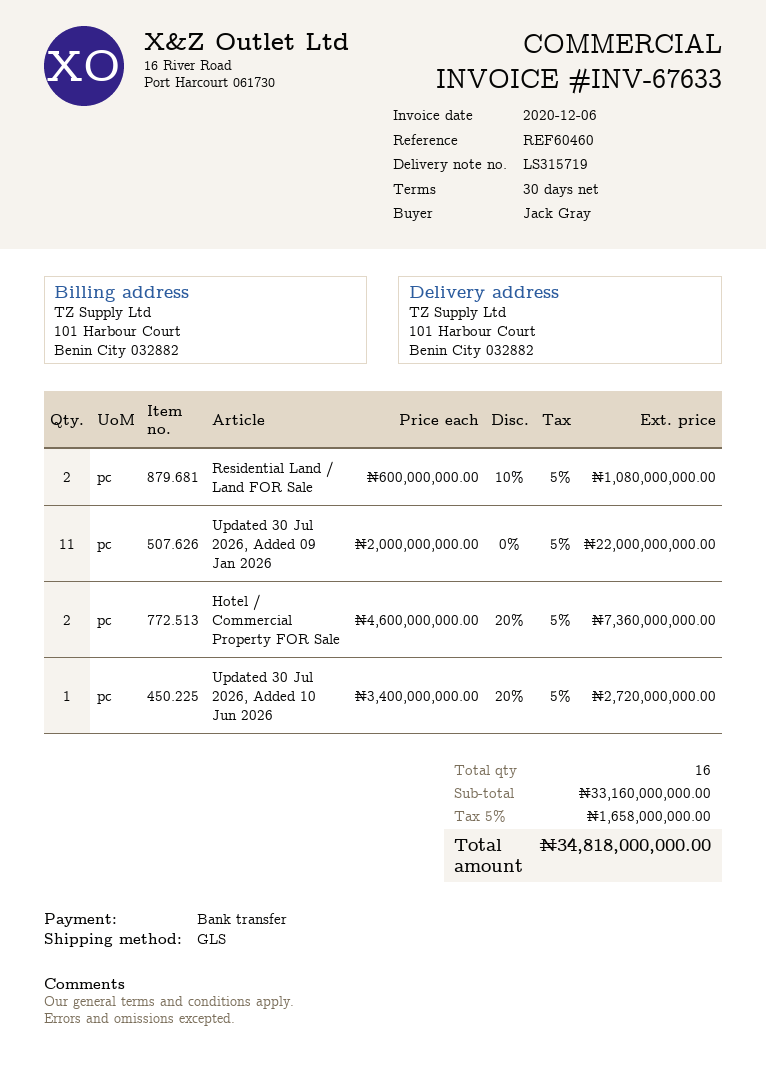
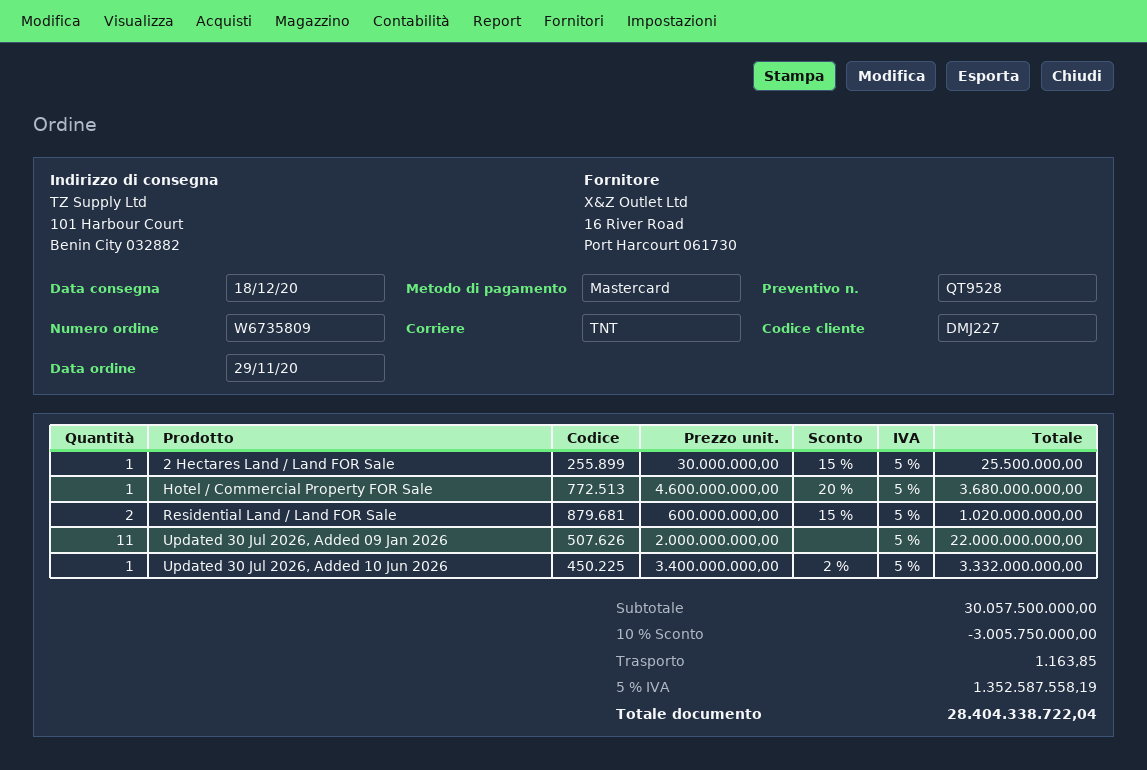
payment method: bank transfer -> Mastercard
shipping method: GLS -> TNT
Residential Land / Land FOR Sale: 2 x 600000000.00 - 10% = 1080000000.00 -> 2 x 600000000.00 - 15% = 1020000000.00
Hotel / Commercial Property FOR Sale: 2 x 4600000000.00 - 20% = 7360000000.00 -> 1 x 4600000000.00 - 20% = 3680000000.00
Updated 30 Jul 2026, Added 10 Jun 2026: 1 x 3400000000.00 - 20% = 2720000000.00 -> 1 x 3400000000.00 - 2% = 3332000000.00
2 Hectares Land / Land FOR Sale: none -> 1 x 30000000.00 - 15% = 25500000.00
subtotal: 33160000000.00 -> 30057500000.00
discount: none -> 10% = 3005750000.00
shipping: none -> 1163.85
tax: 5% = 1658000000.00 -> 5% = 1352587558.19
total: 34818000000.00 -> 28404338722.04

